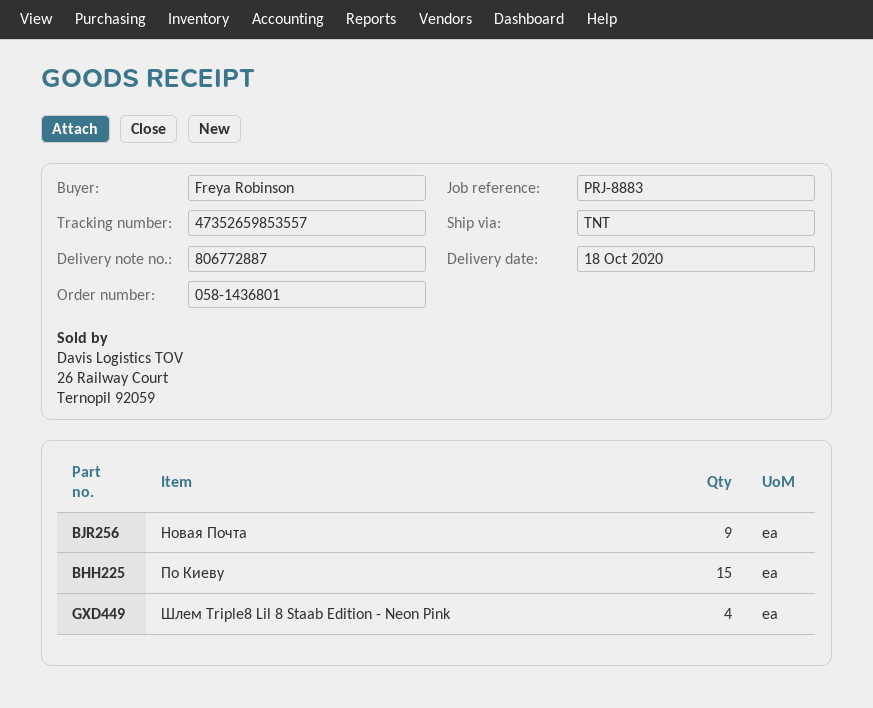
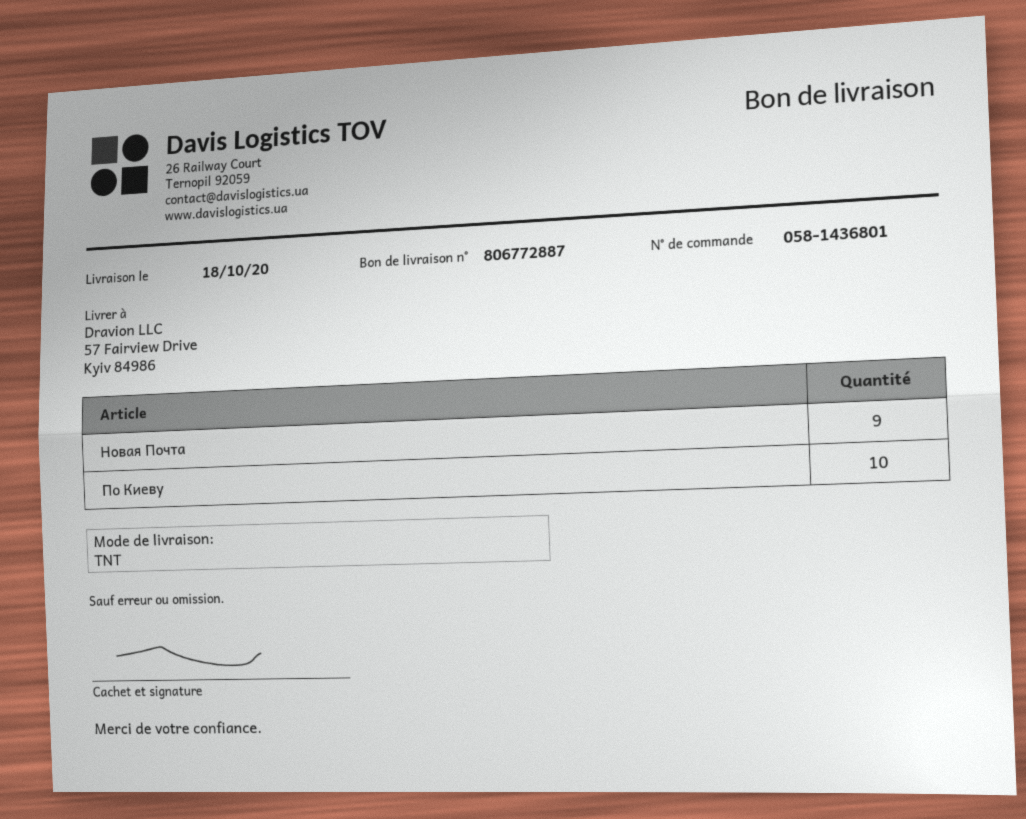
По Киеву: 15 -> 10
Шлем Triple8 Lil 8 Staab Edition - Neon Pink: 4 -> none

